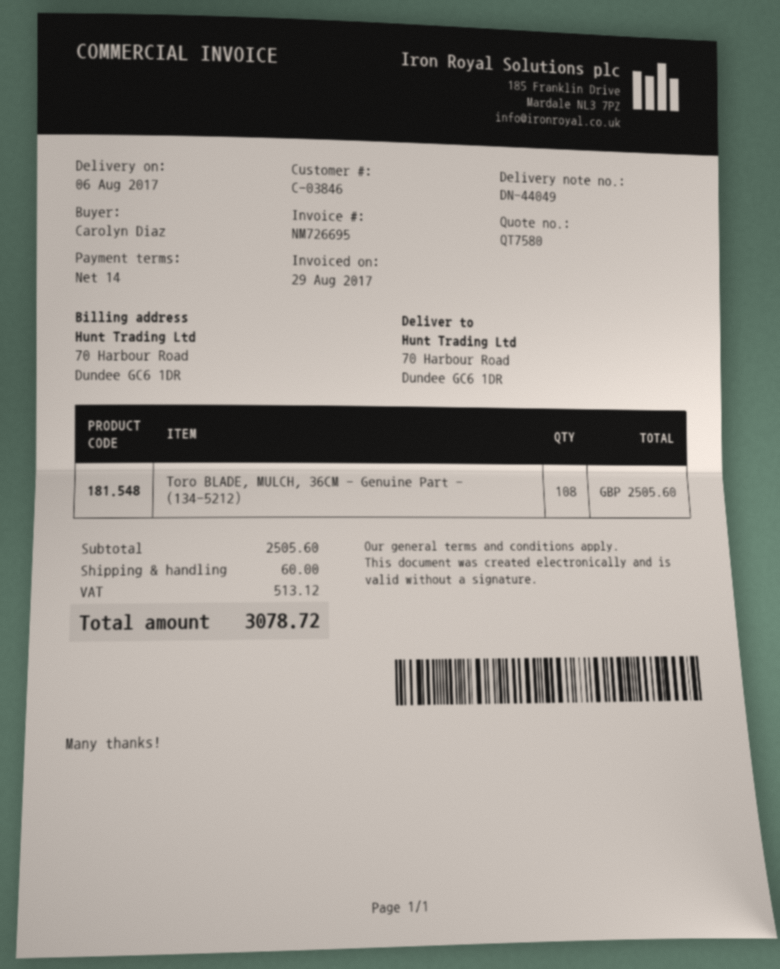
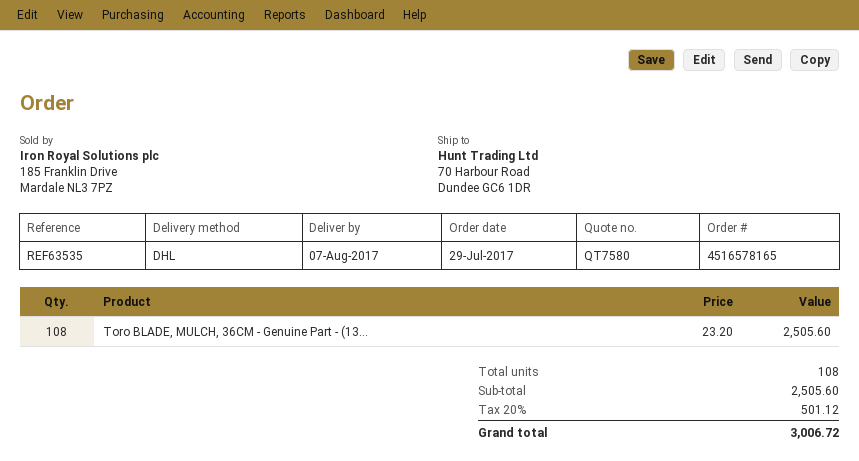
delivery date: 2017-08-06 -> 2017-08-07
shipping: 60.00 -> none
tax: 513.12 -> 501.12
total: 3078.72 -> 3006.72

